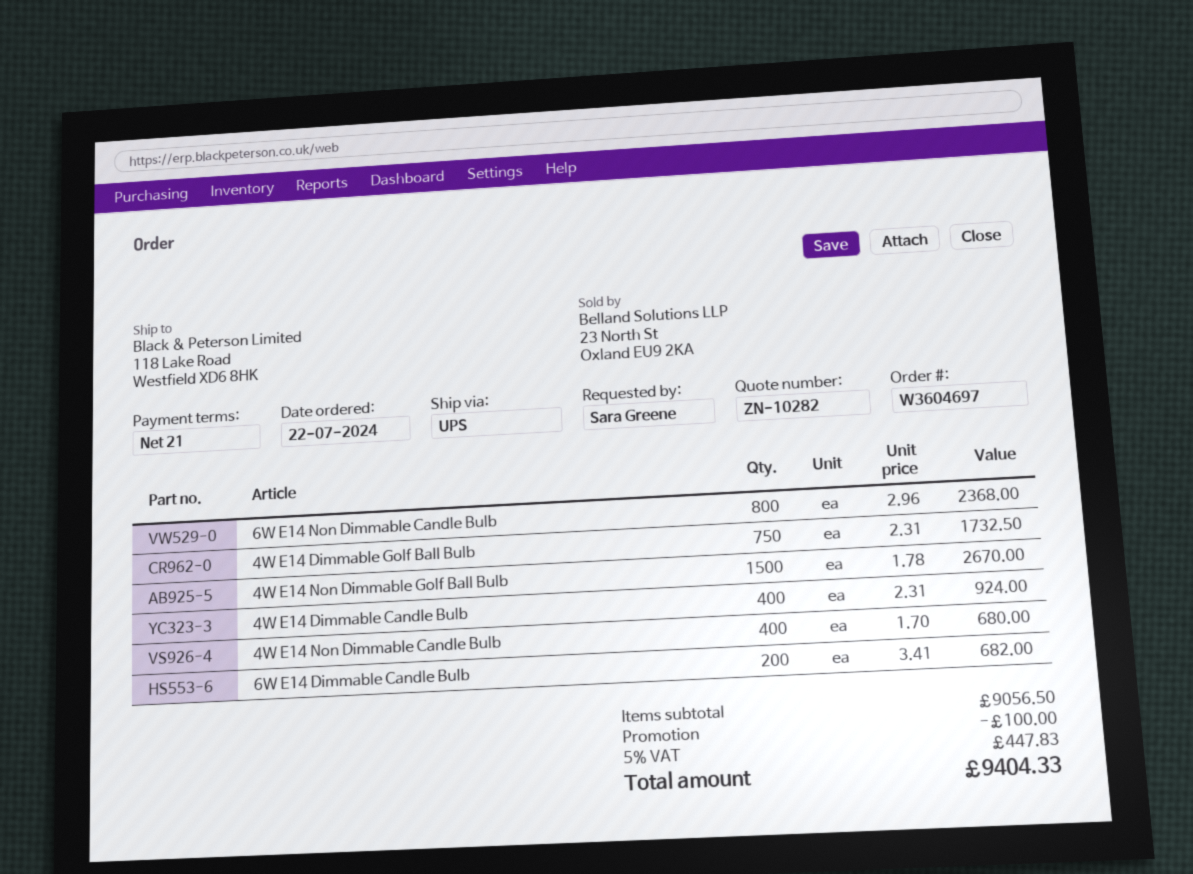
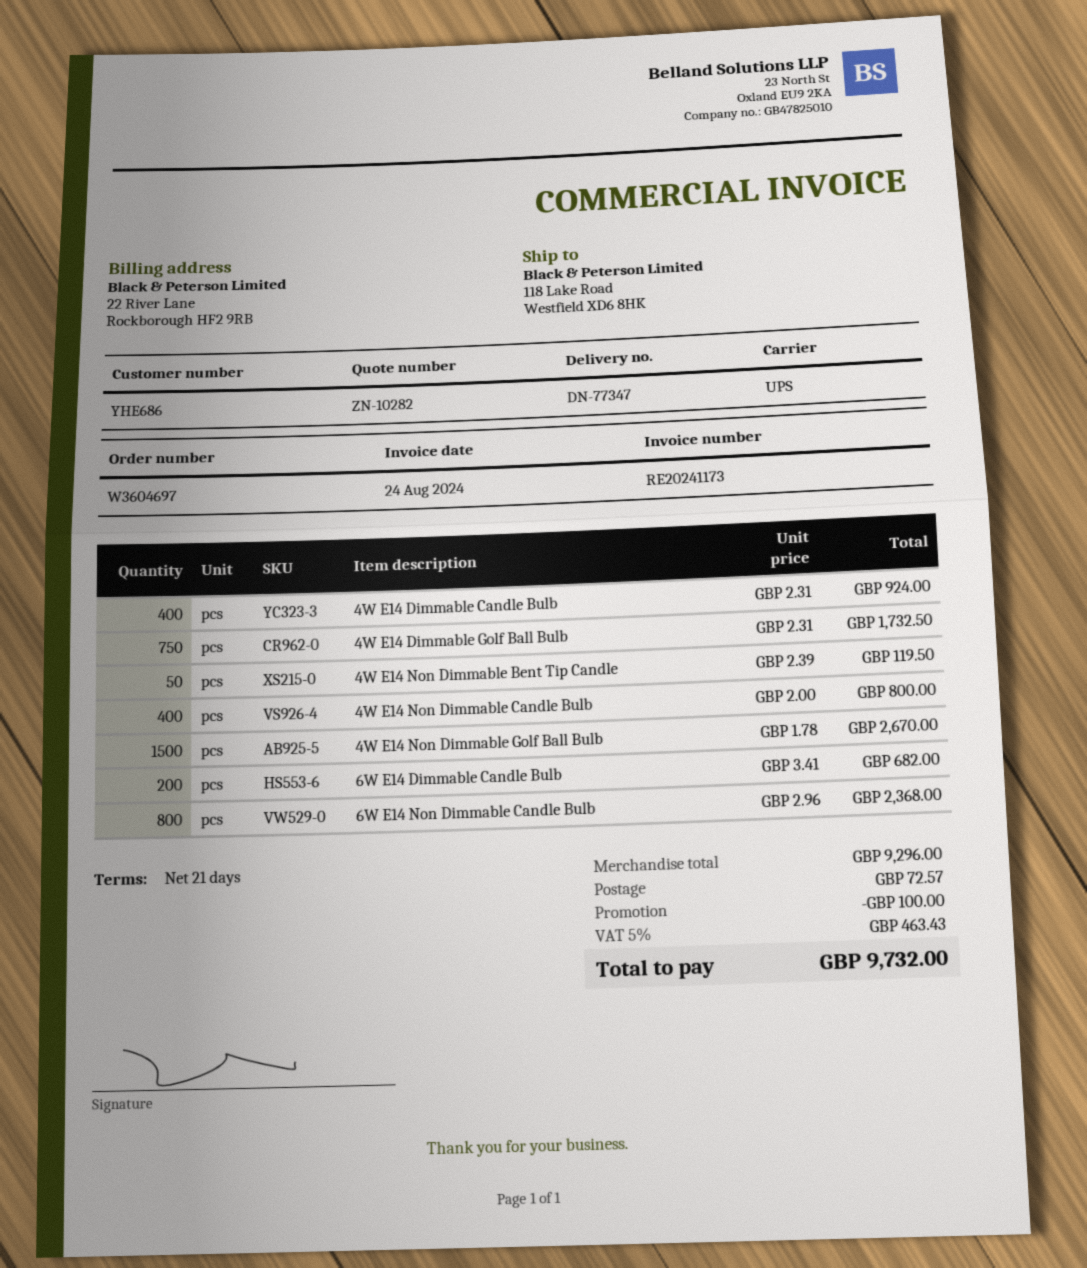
4W E14 Non Dimmable Candle Bulb: 400 x 1.70 = 680.00 -> 400 x 2.00 = 800.00
4W E14 Non Dimmable Bent Tip Candle: none -> 50 x 2.39 = 119.50
subtotal: 9056.50 -> 9296.00
shipping: none -> 72.57
tax: 5% = 447.83 -> 5% = 463.43
total: 9404.33 -> 9732.00

